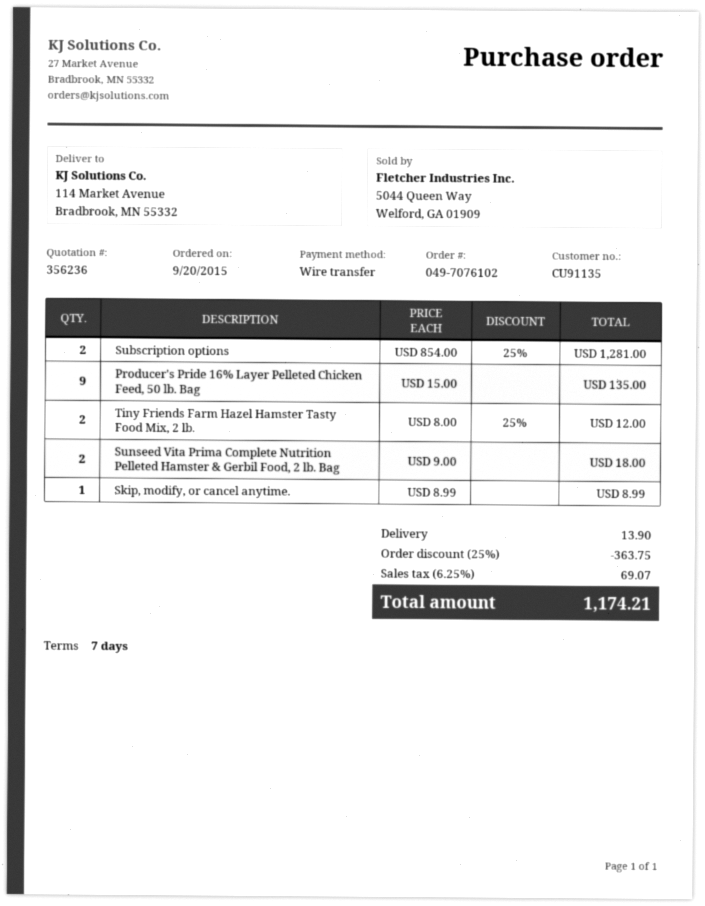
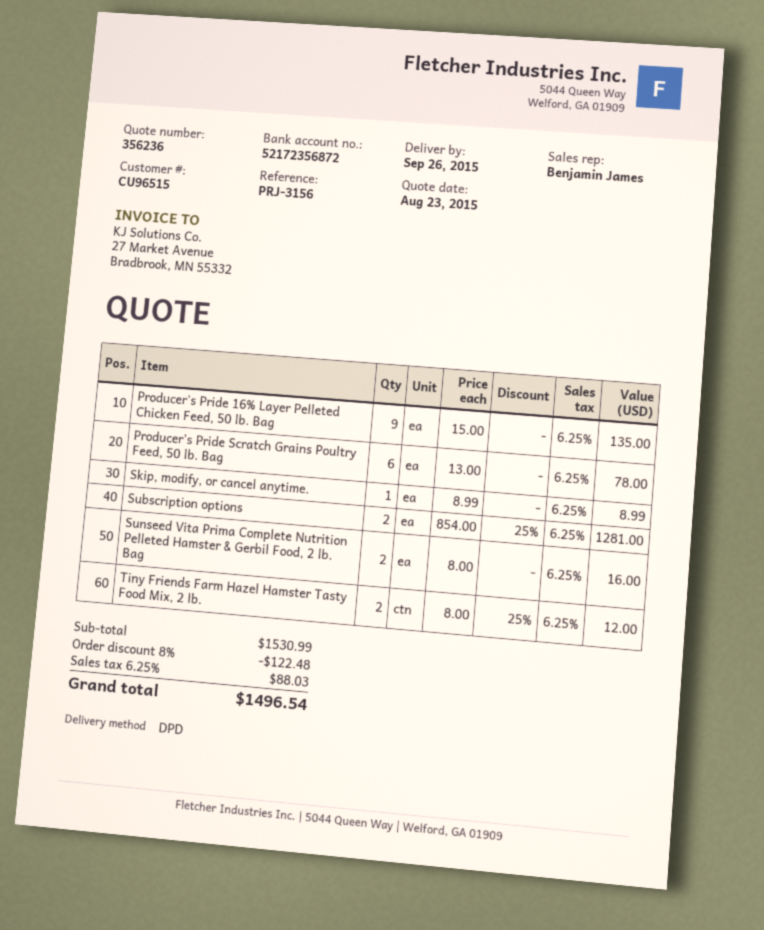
customer number: CU91135 -> CU96515
Sunseed Vita Prima Complete Nutrition Pelleted Hamster & Gerbil Food, 2 lb. Bag: 2 x 9.00 = 18.00 -> 2 x 8.00 = 16.00
Producer's Pride Scratch Grains Poultry Feed, 50 lb. Bag: none -> 6 x 13.00 = 78.00
discount: 25% = 363.75 -> 8% = 122.48
shipping: 13.90 -> none
tax: 6.25% = 69.07 -> 6.25% = 88.03
total: 1174.21 -> 1496.54

